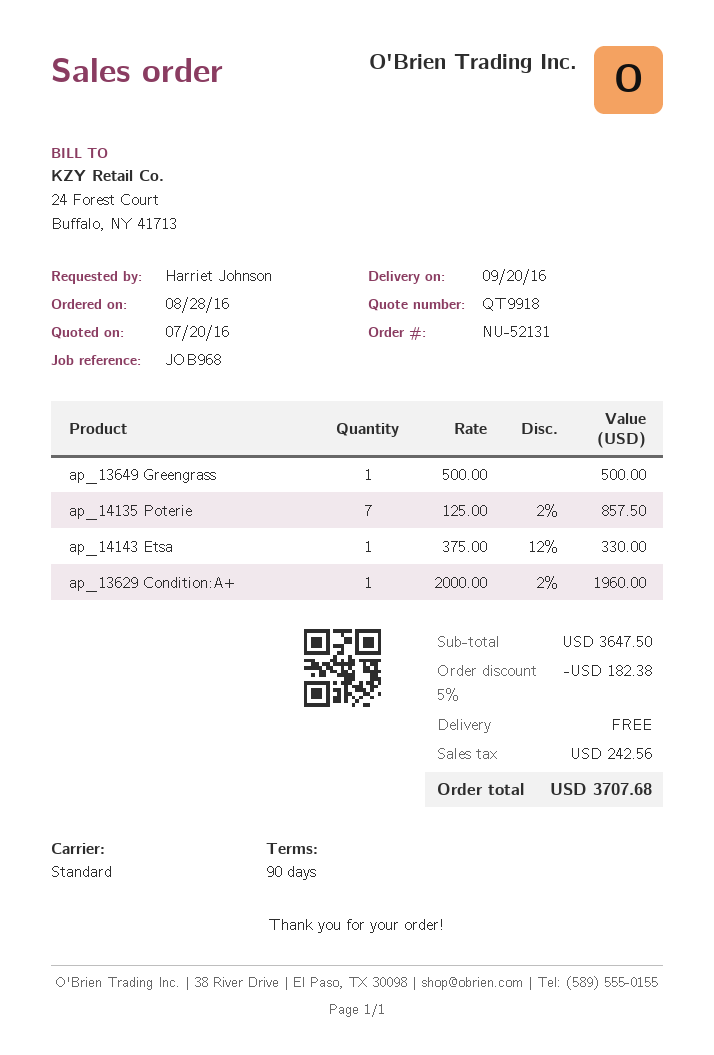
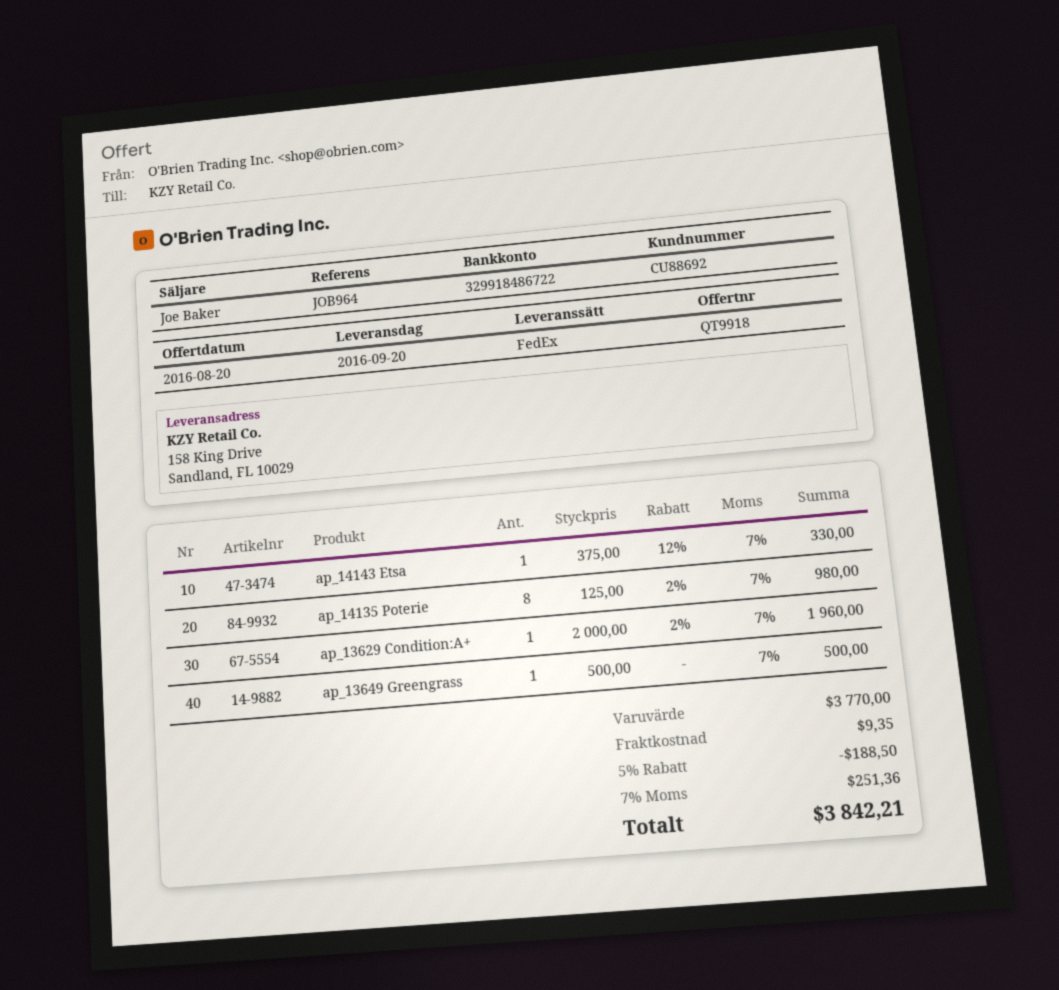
quote date: 2016-07-20 -> 2016-08-20
reference: JOB968 -> JOB964
shipping method: standard -> FedEx
ap_14135 Poterie: 7 x 125.00 - 2% = 857.50 -> 8 x 125.00 - 2% = 980.00
subtotal: 3647.50 -> 3770.00
discount: 5% = 182.38 -> 5% = 188.50
shipping: 0.00 -> 9.35
tax: 242.56 -> 251.36
total: 3707.68 -> 3842.21

